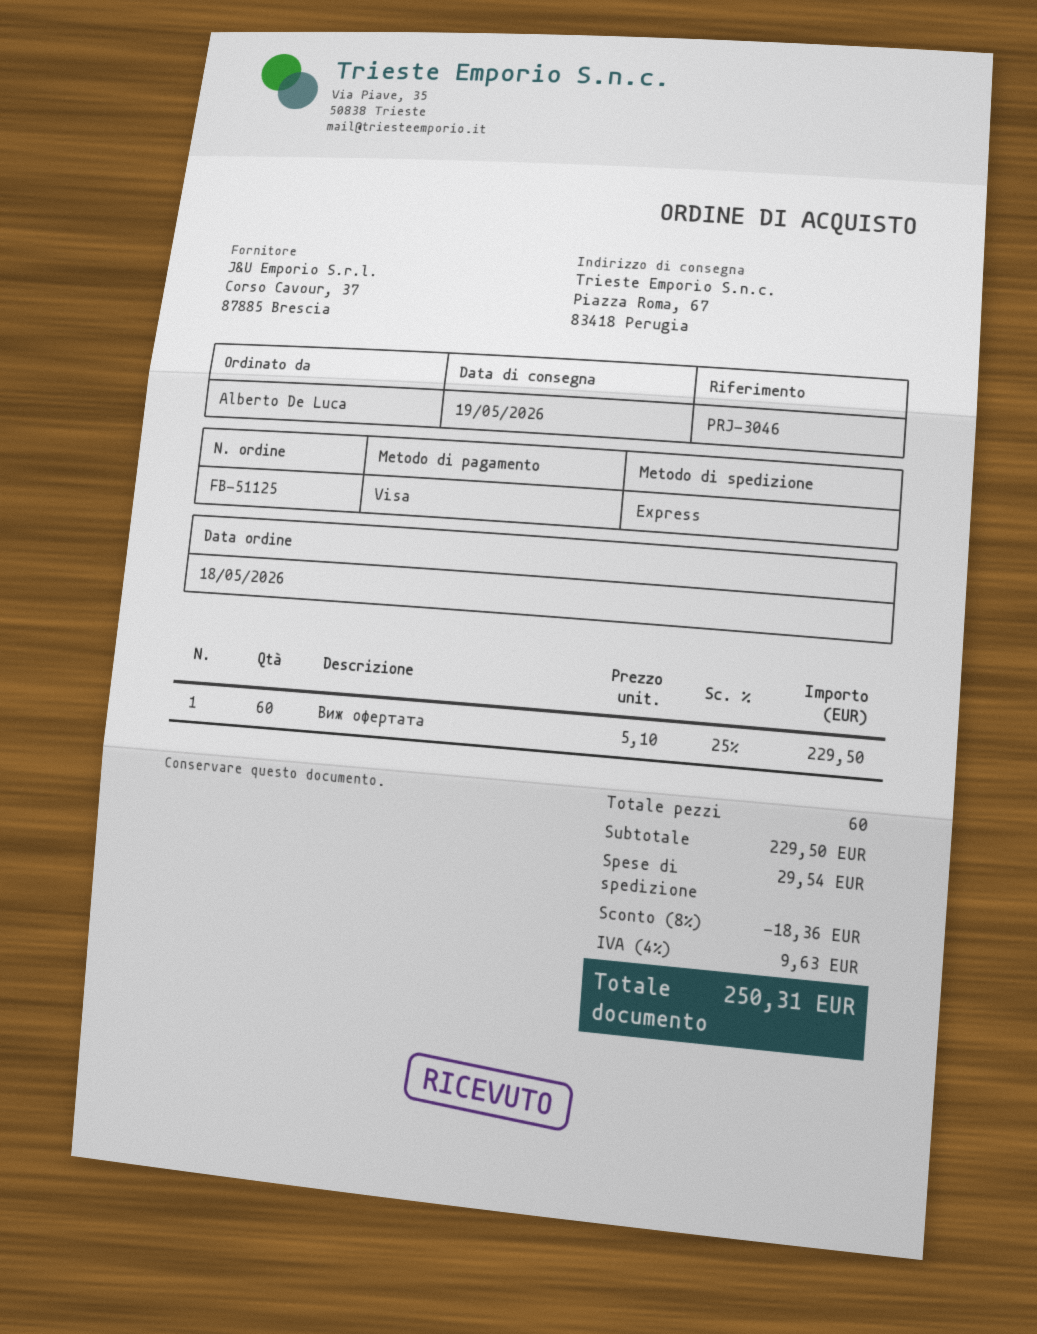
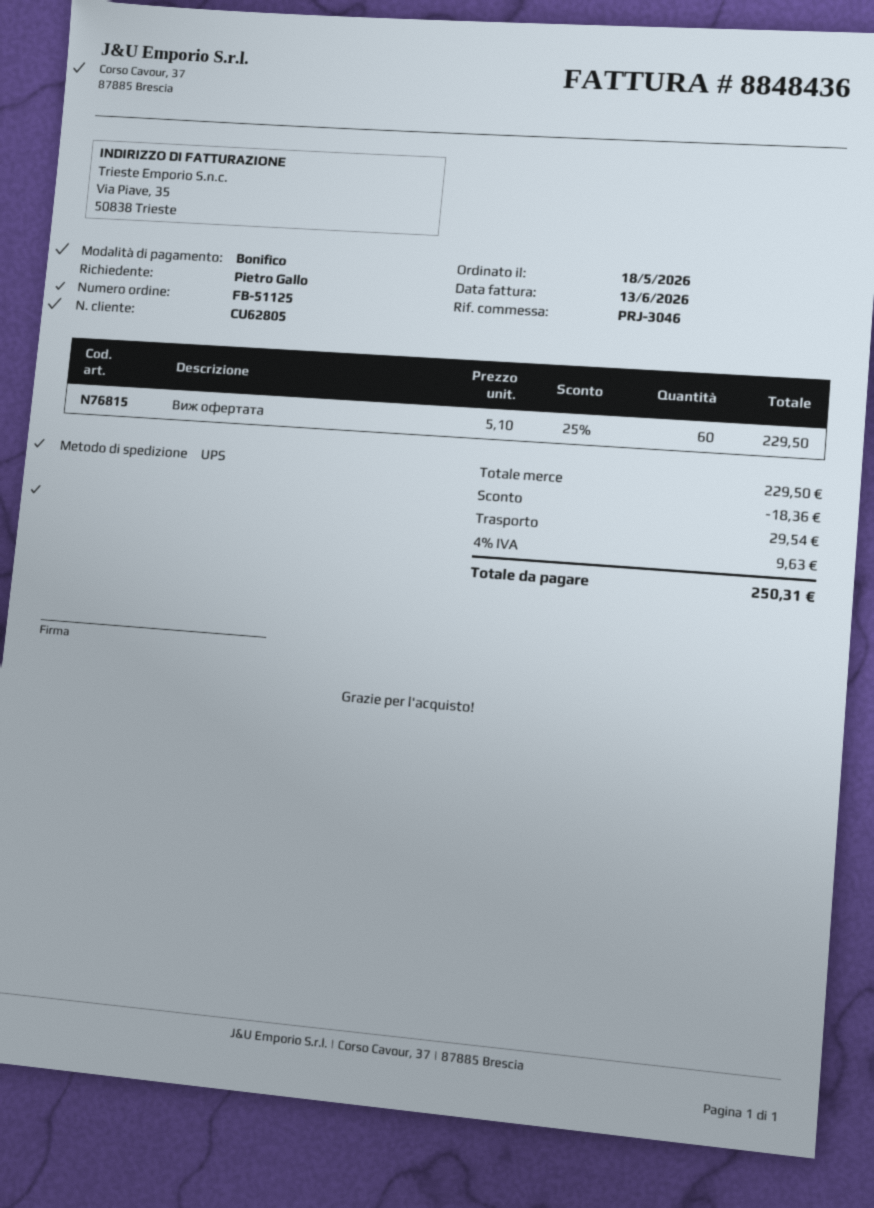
ordered by: Alberto De Luca -> Pietro Gallo
payment method: Visa -> bank transfer
shipping method: express -> UPS

